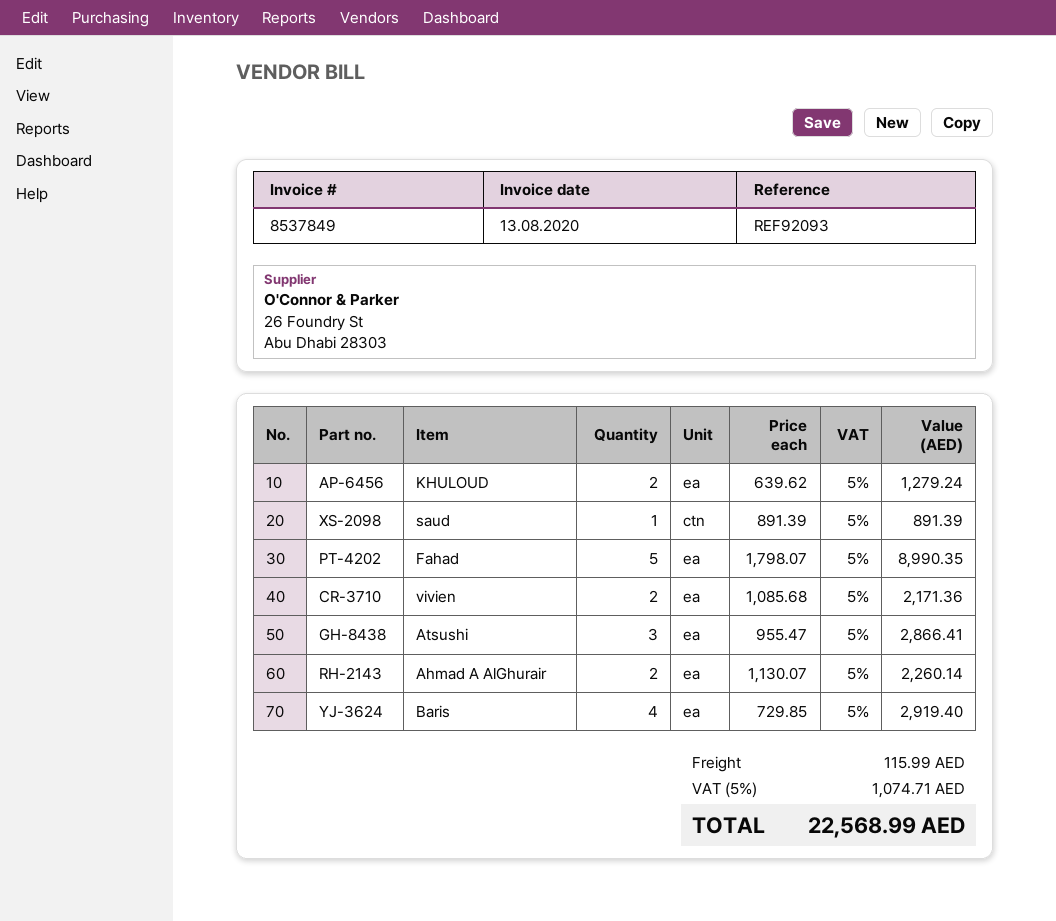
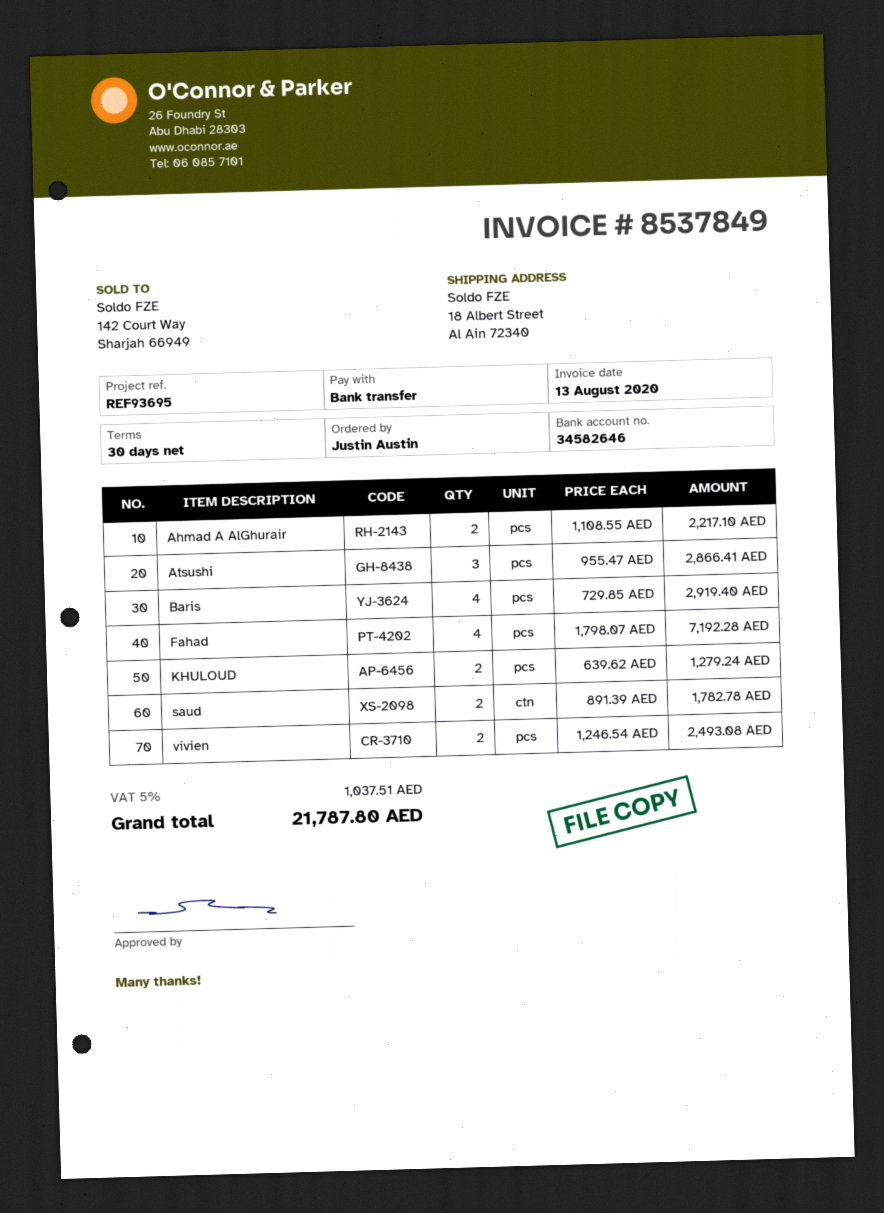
reference: REF92093 -> REF93695
saud: 1 x 891.39 = 891.39 -> 2 x 891.39 = 1782.78
Fahad: 5 x 1798.07 = 8990.35 -> 4 x 1798.07 = 7192.28
vivien: 2 x 1085.68 = 2171.36 -> 2 x 1246.54 = 2493.08
Ahmad A AlGhurair: 2 x 1130.07 = 2260.14 -> 2 x 1108.55 = 2217.10
shipping: 115.99 -> none
tax: 5% = 1074.71 -> 5% = 1037.51
total: 22568.99 -> 21787.80

